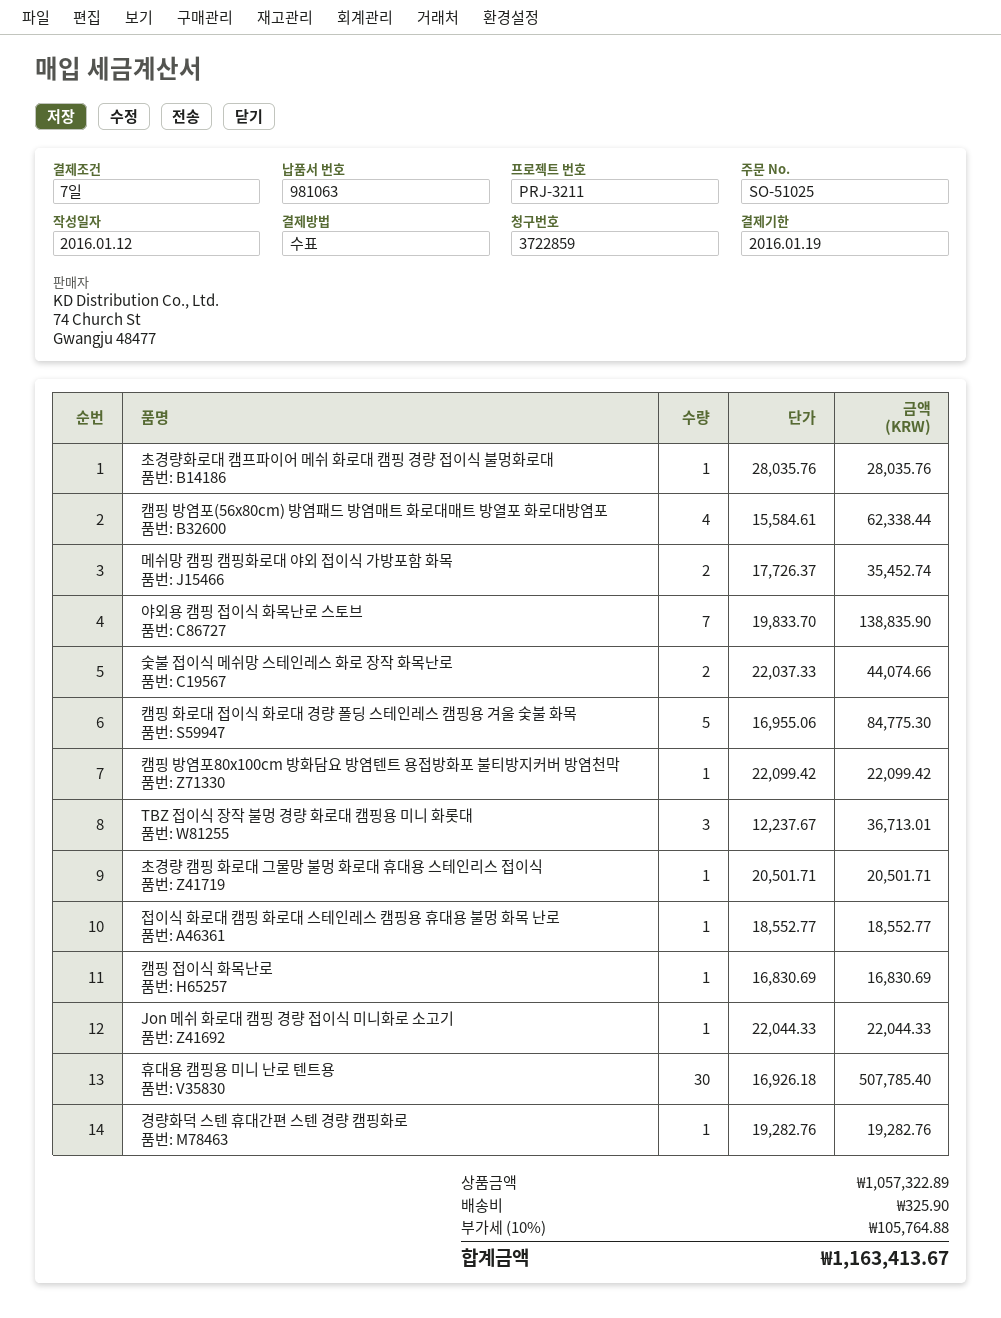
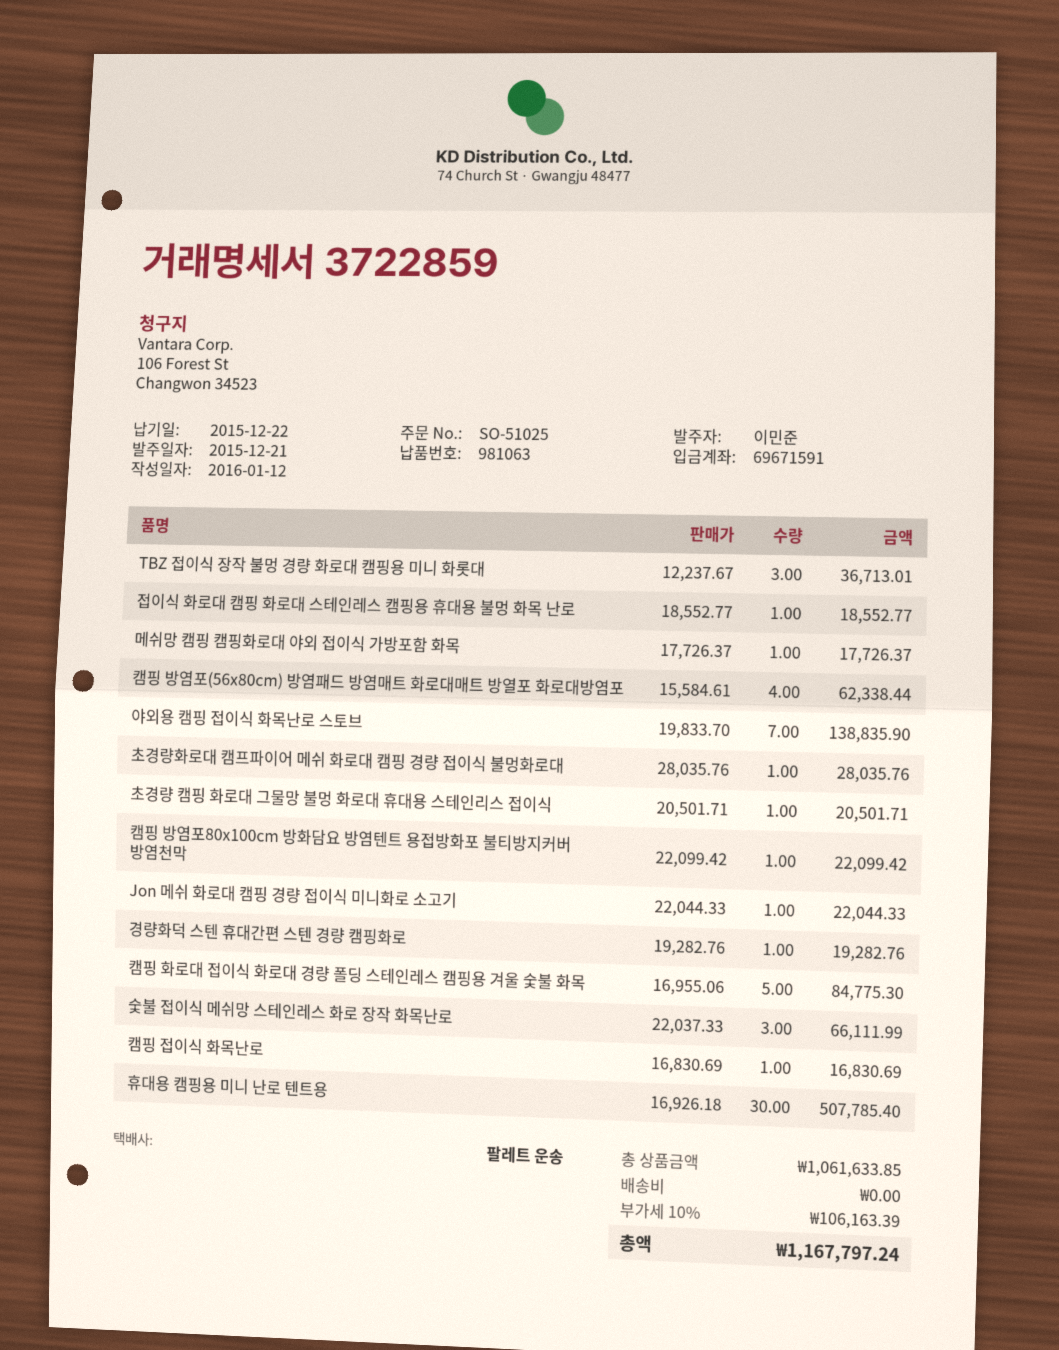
메쉬망 캠핑 캠핑화로대 야외 접이식 가방포함 화목: 2 x 17726.37 = 35452.74 -> 1 x 17726.37 = 17726.37
숯불 접이식 메쉬망 스테인레스 화로 장작 화목난로: 2 x 22037.33 = 44074.66 -> 3 x 22037.33 = 66111.99
subtotal: 1057322.89 -> 1061633.85
shipping: 325.90 -> 0.00
tax: 10% = 105764.88 -> 10% = 106163.39
total: 1163413.67 -> 1167797.24

